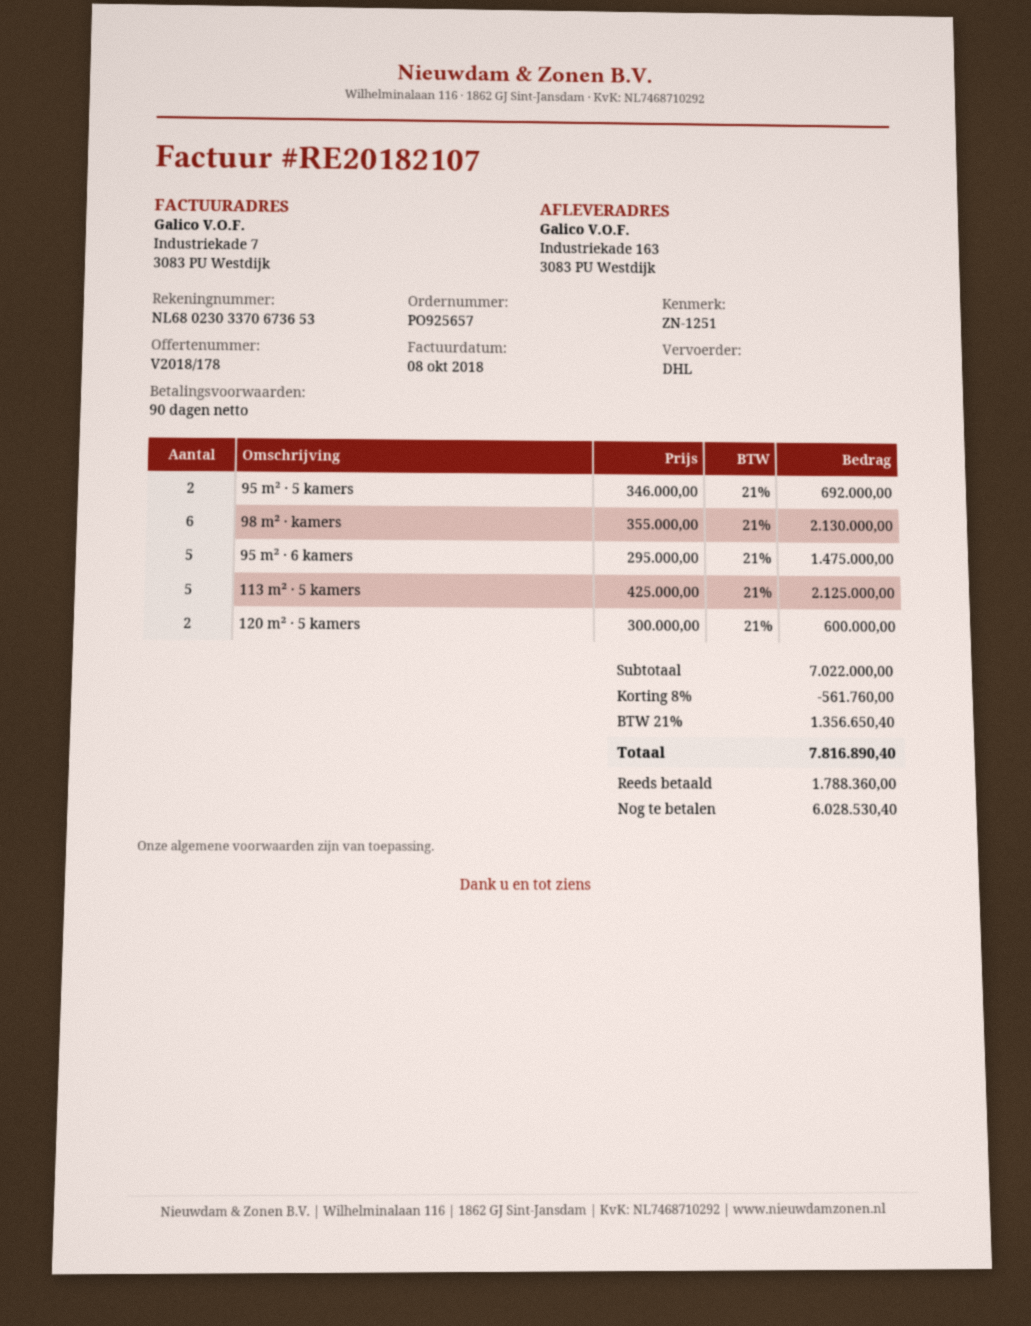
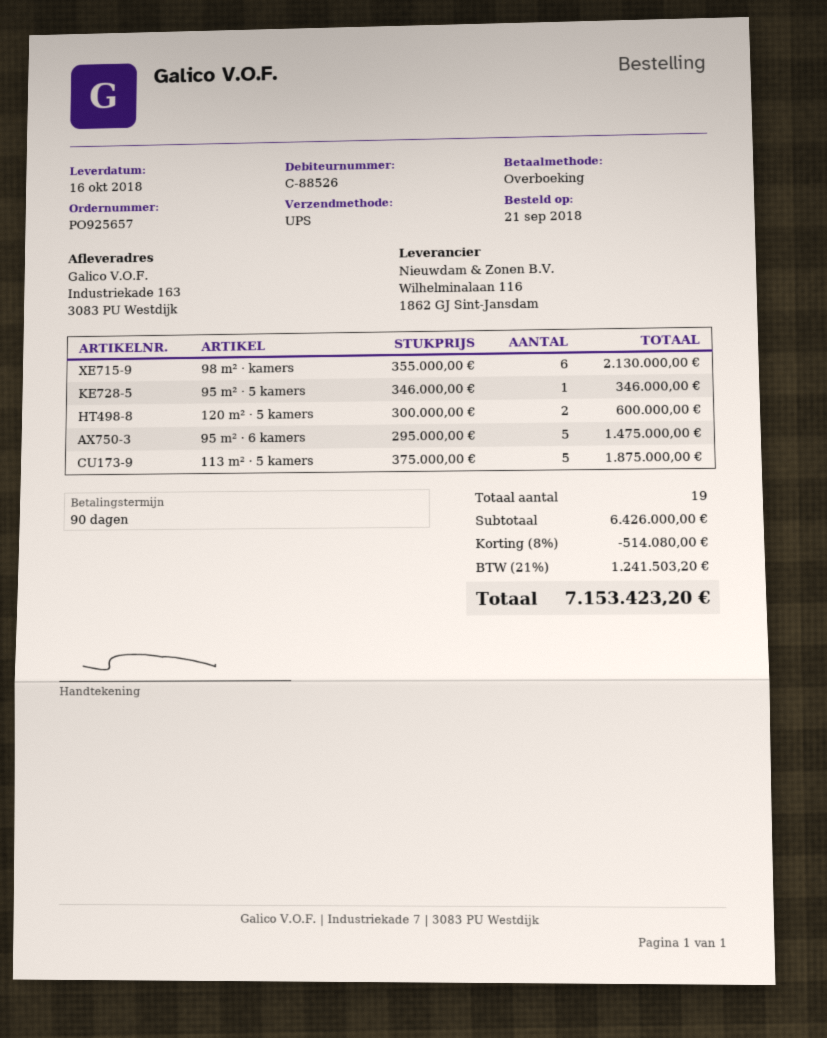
shipping method: DHL -> UPS
95 m² · 5 kamers: 2 x 346000.00 = 692000.00 -> 1 x 346000.00 = 346000.00
113 m² · 5 kamers: 5 x 425000.00 = 2125000.00 -> 5 x 375000.00 = 1875000.00
subtotal: 7022000.00 -> 6426000.00
discount: 8% = 561760.00 -> 8% = 514080.00
tax: 21% = 1356650.40 -> 21% = 1241503.20
total: 7816890.40 -> 7153423.20

